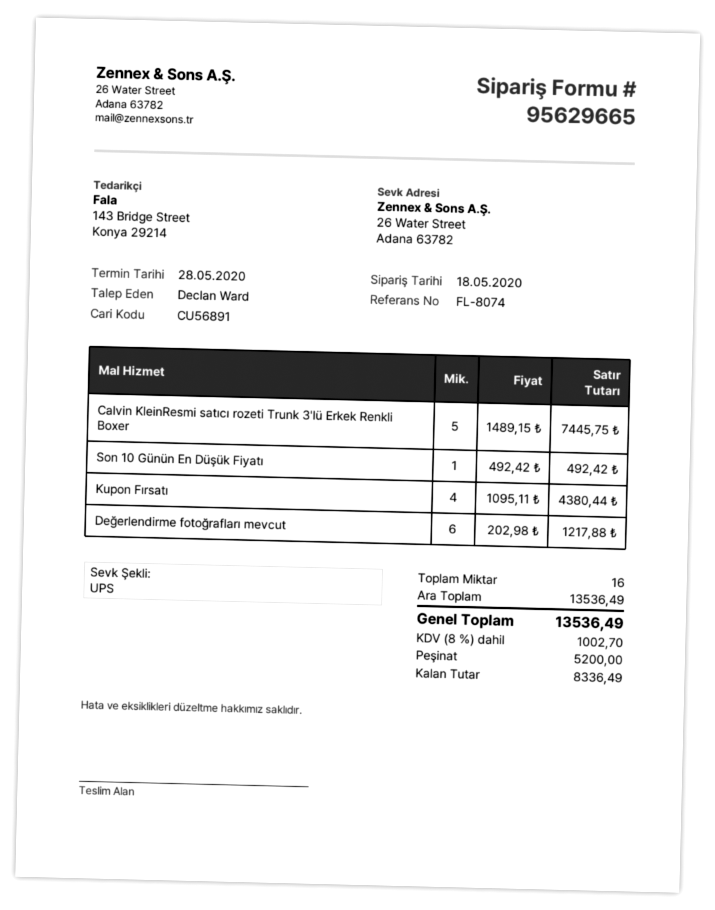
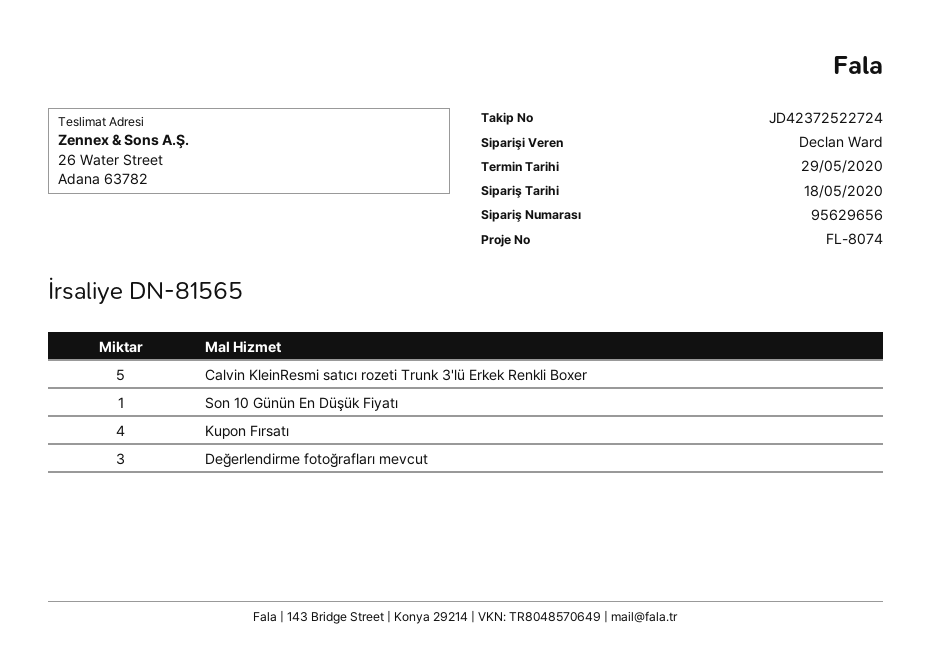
order number: 95629665 -> 95629656
delivery date: 2020-05-28 -> 2020-05-29
Değerlendirme fotoğrafları mevcut: 6 -> 3

